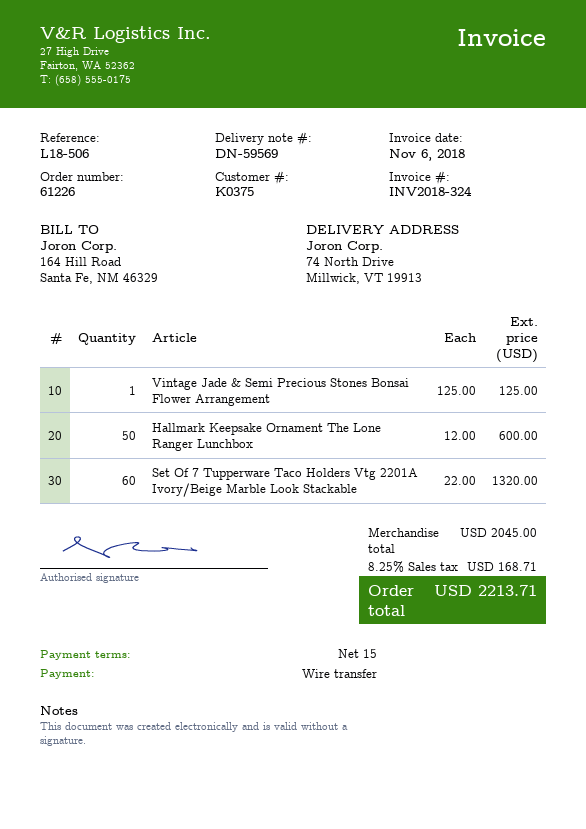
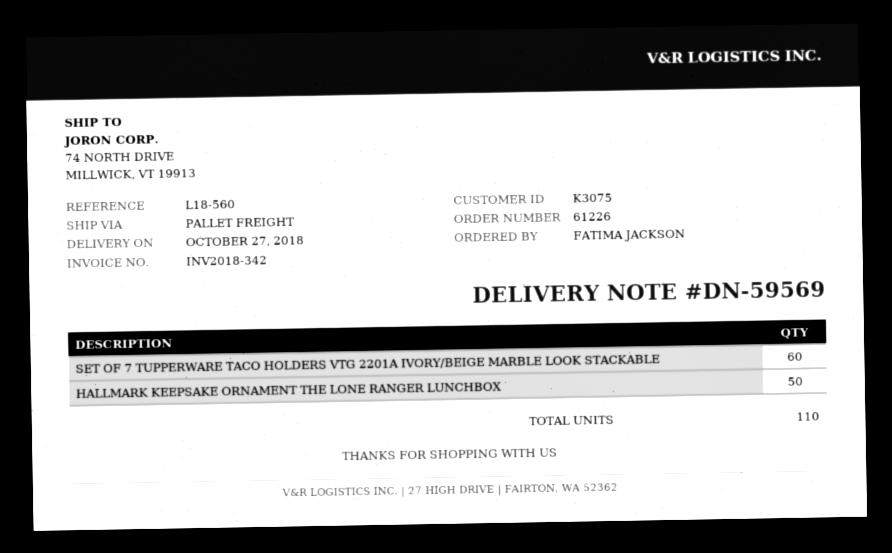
invoice number: INV2018-324 -> INV2018-342
customer number: K0375 -> K3075
reference: L18-506 -> L18-560
Vintage Jade & Semi Precious Stones Bonsai Flower Arrangement: 1 -> none

